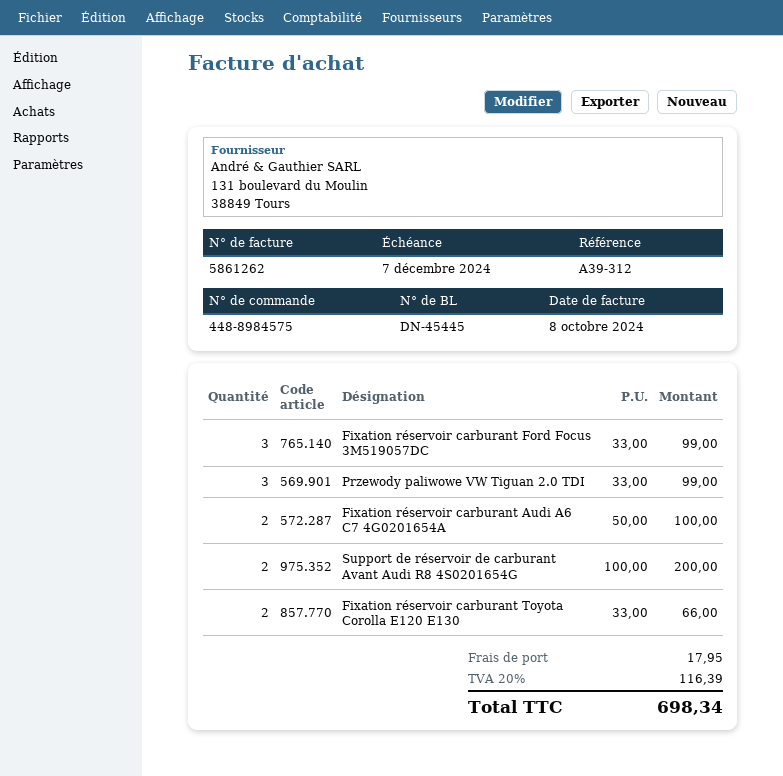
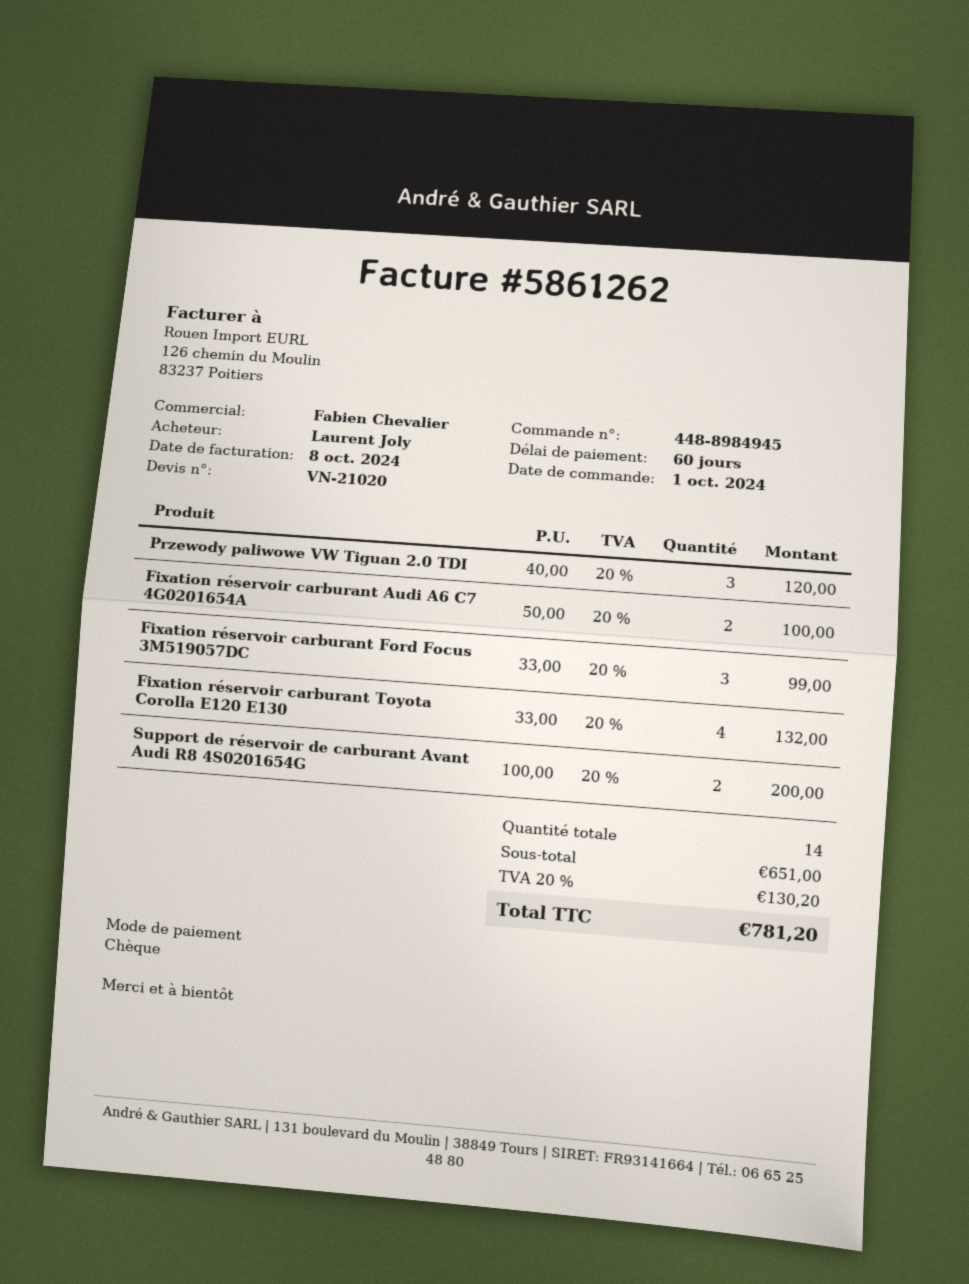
order number: 448-8984575 -> 448-8984945
Przewody paliwowe VW Tiguan 2.0 TDI: 3 x 33.00 = 99.00 -> 3 x 40.00 = 120.00
Fixation réservoir carburant Toyota Corolla E120 E130: 2 x 33.00 = 66.00 -> 4 x 33.00 = 132.00
shipping: 17.95 -> none
tax: 20% = 116.39 -> 20% = 130.20
total: 698.34 -> 781.20

